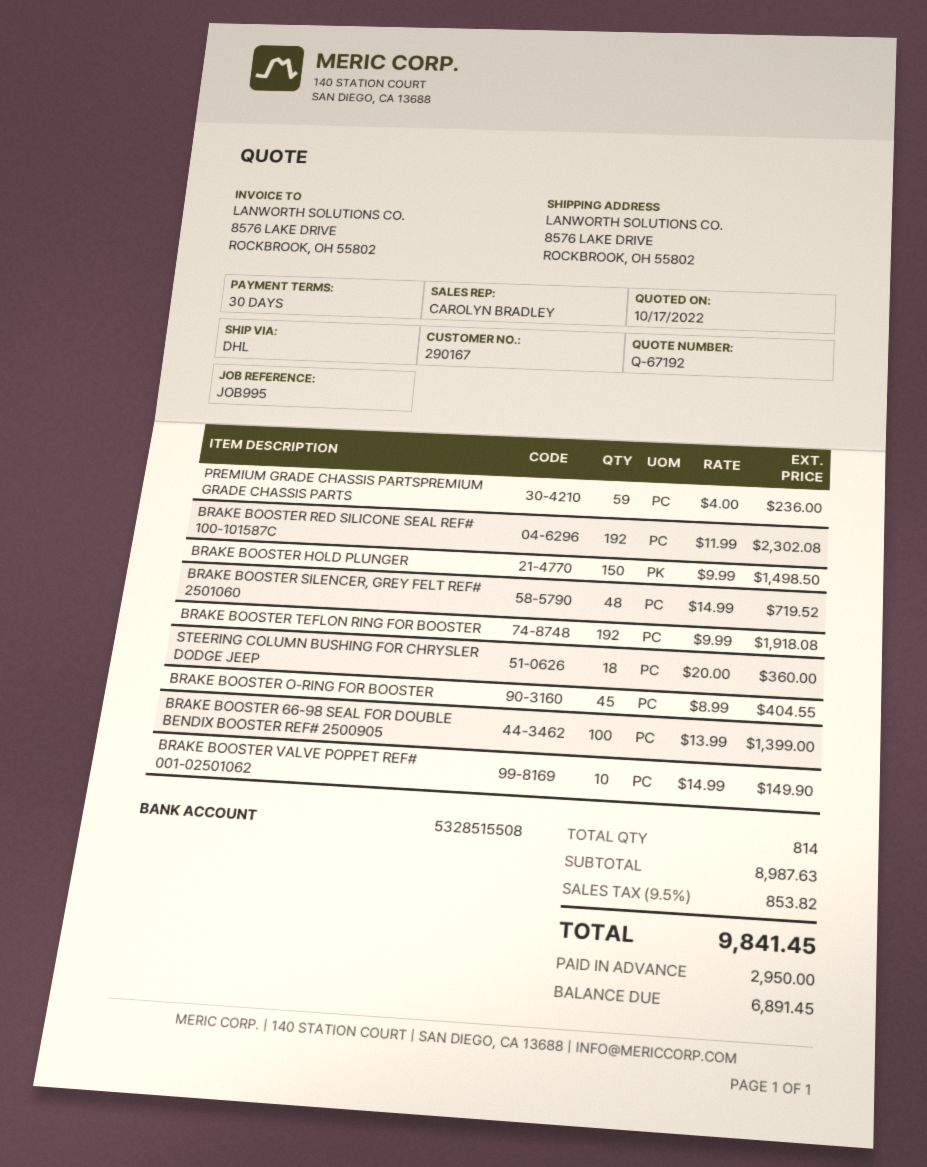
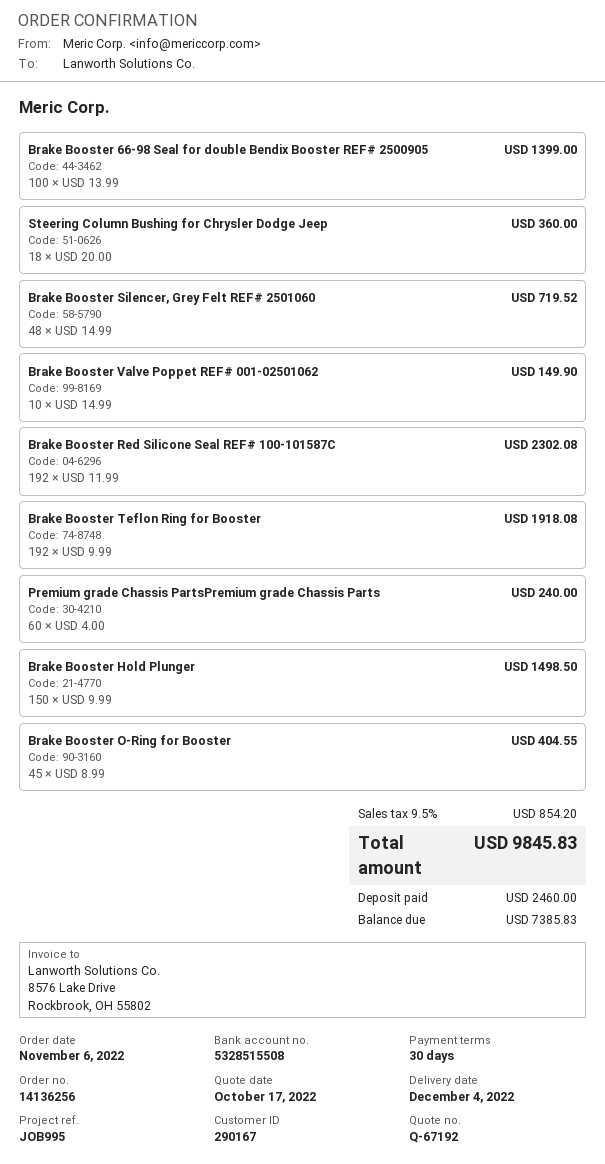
PREMIUM GRADE CHASSIS PARTSPREMIUM GRADE CHASSIS PARTS: 59 x 4.00 = 236.00 -> 60 x 4.00 = 240.00
tax: 9.5% = 853.82 -> 9.5% = 854.20
total: 9841.45 -> 9845.83
deposit: 2950.00 -> 2460.00
balance: 6891.45 -> 7385.83

